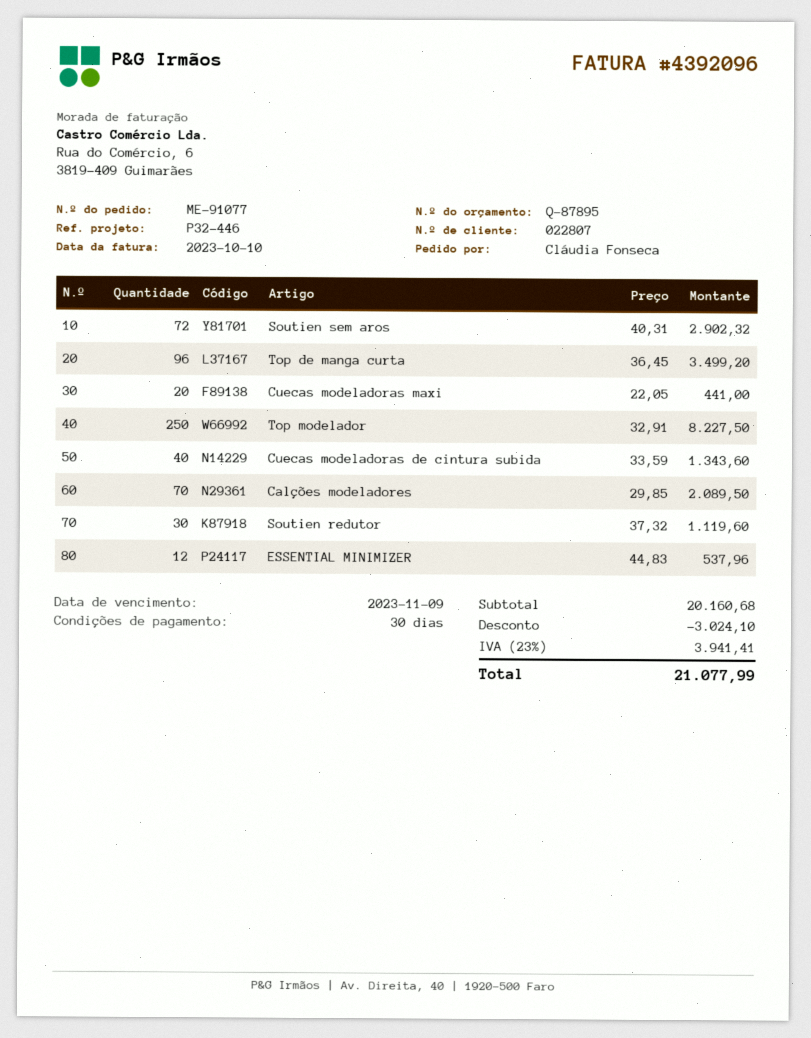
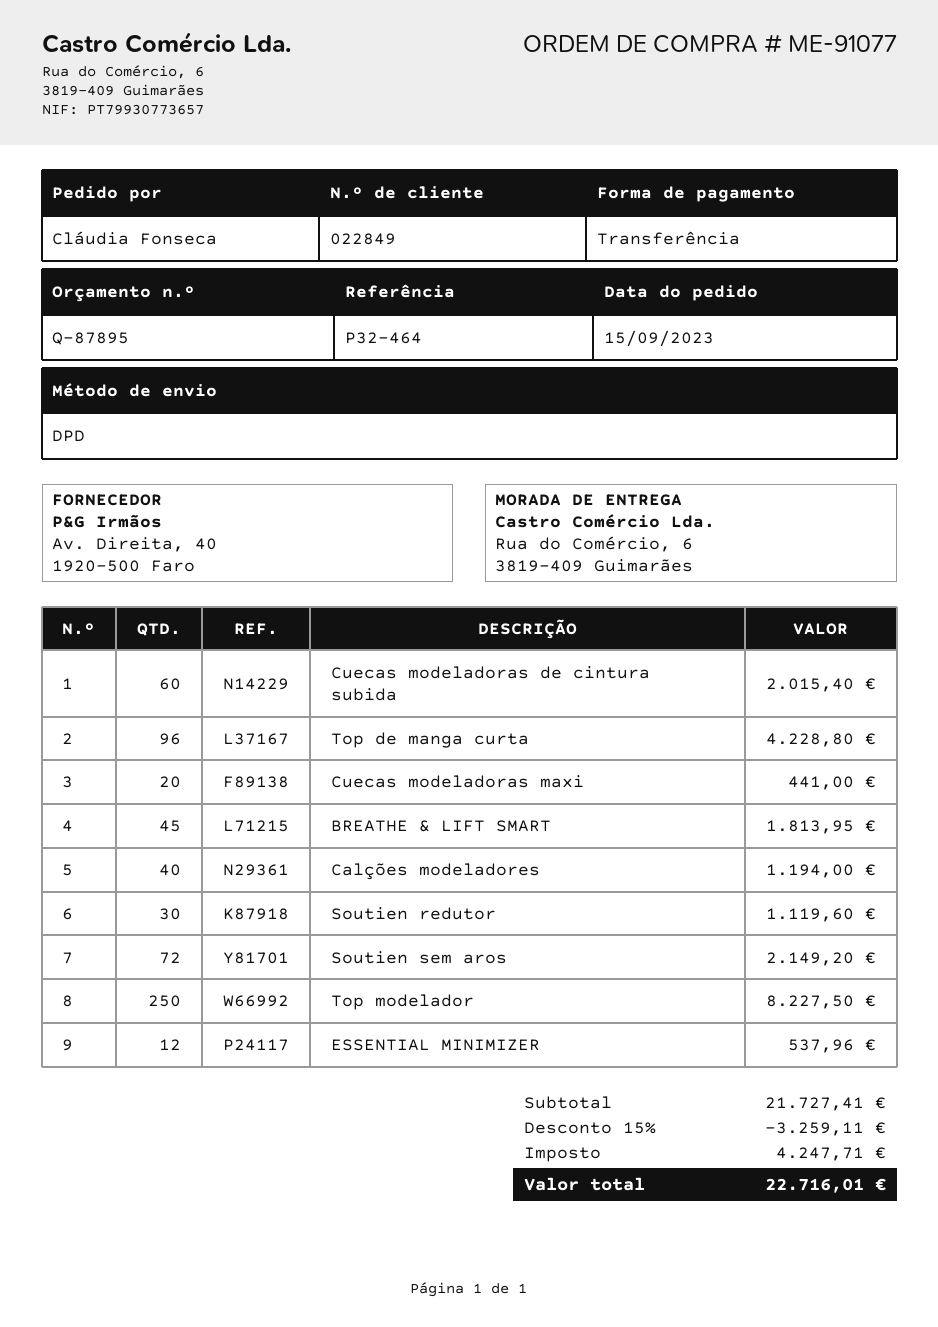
customer number: 022807 -> 022849
reference: P32-446 -> P32-464
Soutien sem aros: 72 for 2902.32 -> 72 for 2149.20
Top de manga curta: 96 for 3499.20 -> 96 for 4228.80
Cuecas modeladoras de cintura subida: 40 for 1343.60 -> 60 for 2015.40
Calções modeladores: 70 for 2089.50 -> 40 for 1194.00
BREATHE & LIFT SMART: none -> 45 for 1813.95
subtotal: 20160.68 -> 21727.41
discount: 3024.10 -> 3259.11
tax: 3941.41 -> 4247.71
total: 21077.99 -> 22716.01

